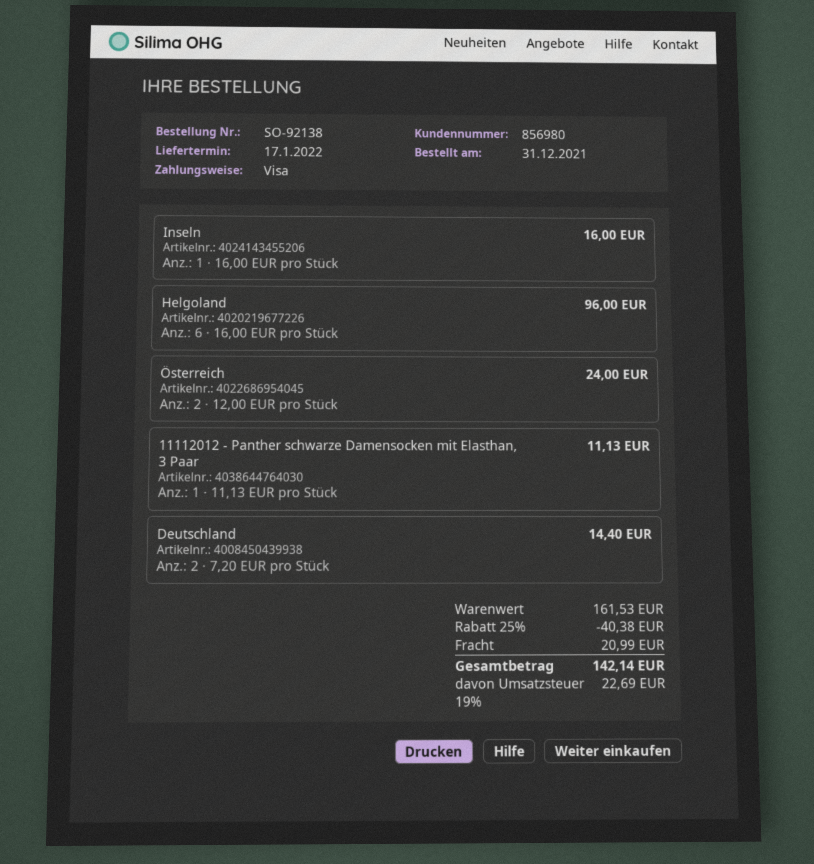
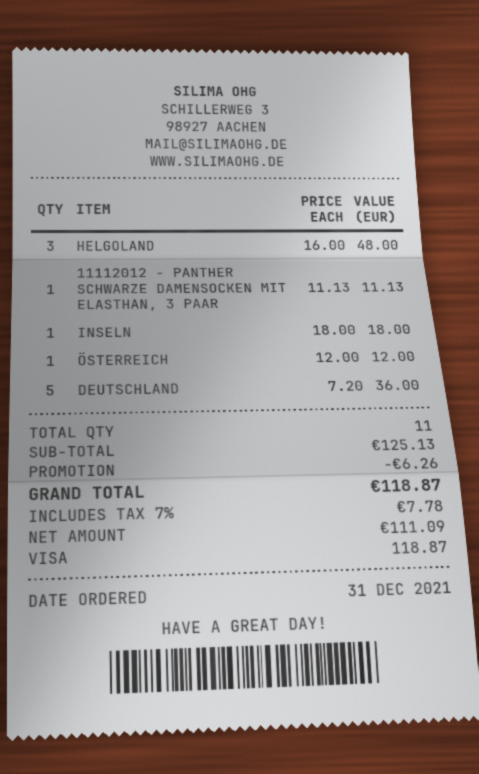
Inseln: 1 x 16.00 = 16.00 -> 1 x 18.00 = 18.00
Helgoland: 6 x 16.00 = 96.00 -> 3 x 16.00 = 48.00
Österreich: 2 x 12.00 = 24.00 -> 1 x 12.00 = 12.00
Deutschland: 2 x 7.20 = 14.40 -> 5 x 7.20 = 36.00
subtotal: 161.53 -> 125.13
discount: 40.38 -> 6.26
shipping: 20.99 -> none
tax: 19% = 22.69 -> 7% = 7.78
total: 142.14 -> 118.87

